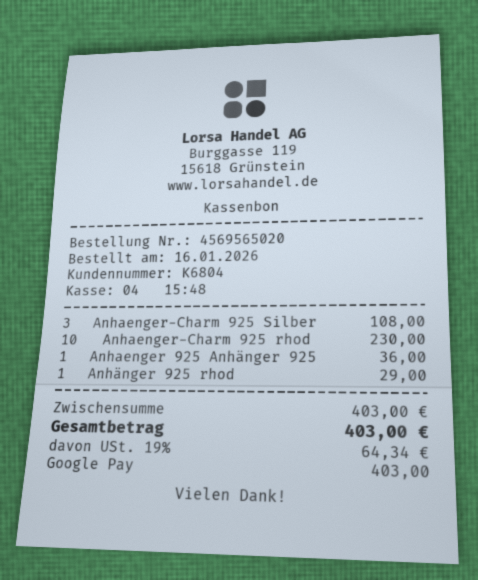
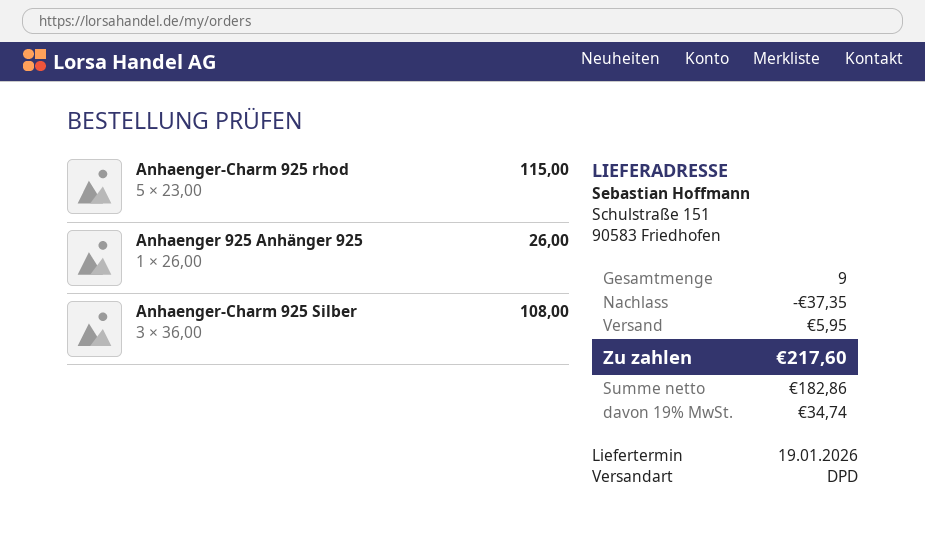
Anhaenger-Charm 925 rhod: 10 for 230.00 -> 5 for 115.00
Anhaenger 925 Anhänger 925: 1 for 36.00 -> 1 for 26.00
Anhänger 925 rhod: 1 for 29.00 -> none
discount: none -> 37.35
shipping: none -> 5.95
tax: 19% = 64.34 -> 19% = 34.74
total: 403.00 -> 217.60

